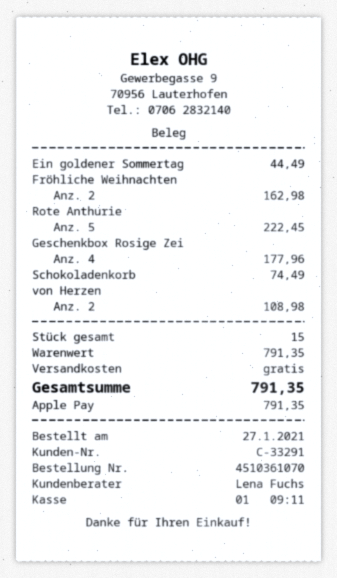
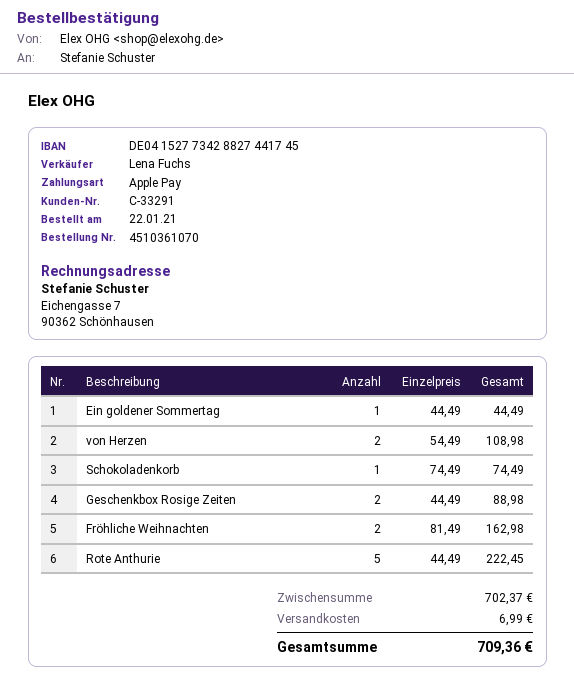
order date: 2021-01-27 -> 2021-01-22
Geschenkbox Rosige Zei: 4 for 177.96 -> 2 for 88.98
subtotal: 791.35 -> 702.37
shipping: 0.00 -> 6.99
total: 791.35 -> 709.36

